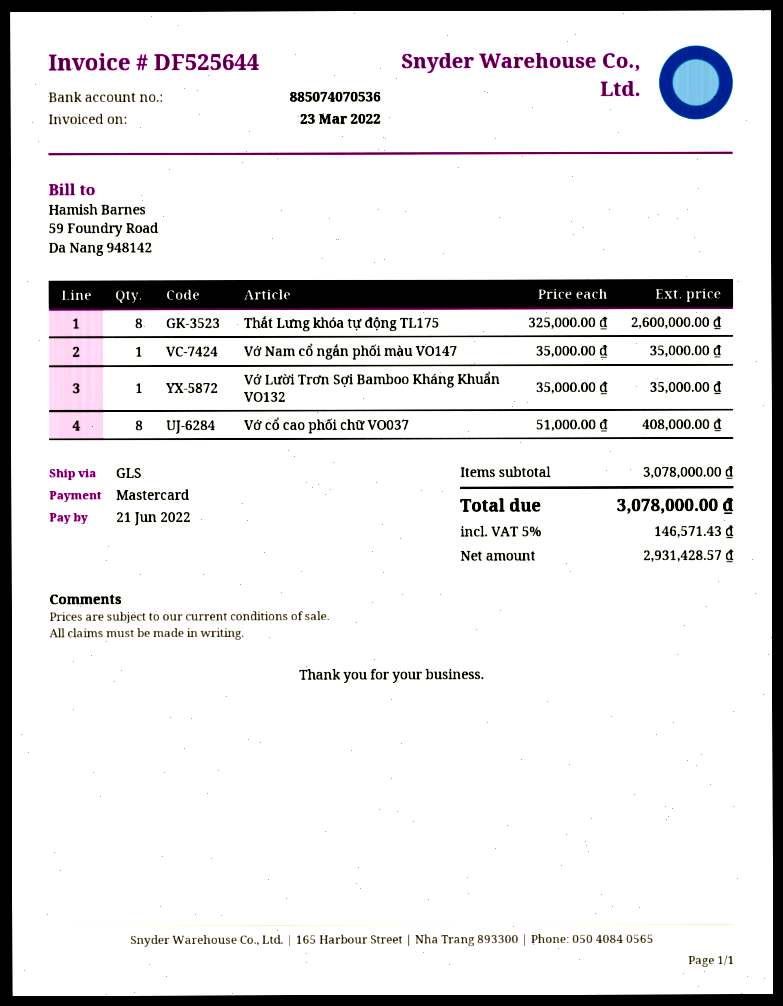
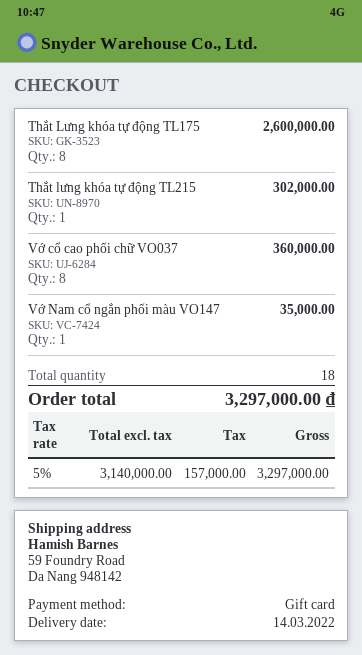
payment method: Mastercard -> gift card
Vớ Lười Trơn Sợi Bamboo Kháng Khuẩn VO132: 1 for 35000.00 -> none
Vớ cổ cao phối chữ VO037: 8 for 408000.00 -> 8 for 360000.00
Thắt lưng khóa tự động TL215: none -> 1 for 302000.00
net: 2931428.57 -> 3140000.00
tax: 5% = 146571.43 -> 5% = 157000.00
total: 3078000.00 -> 3297000.00

